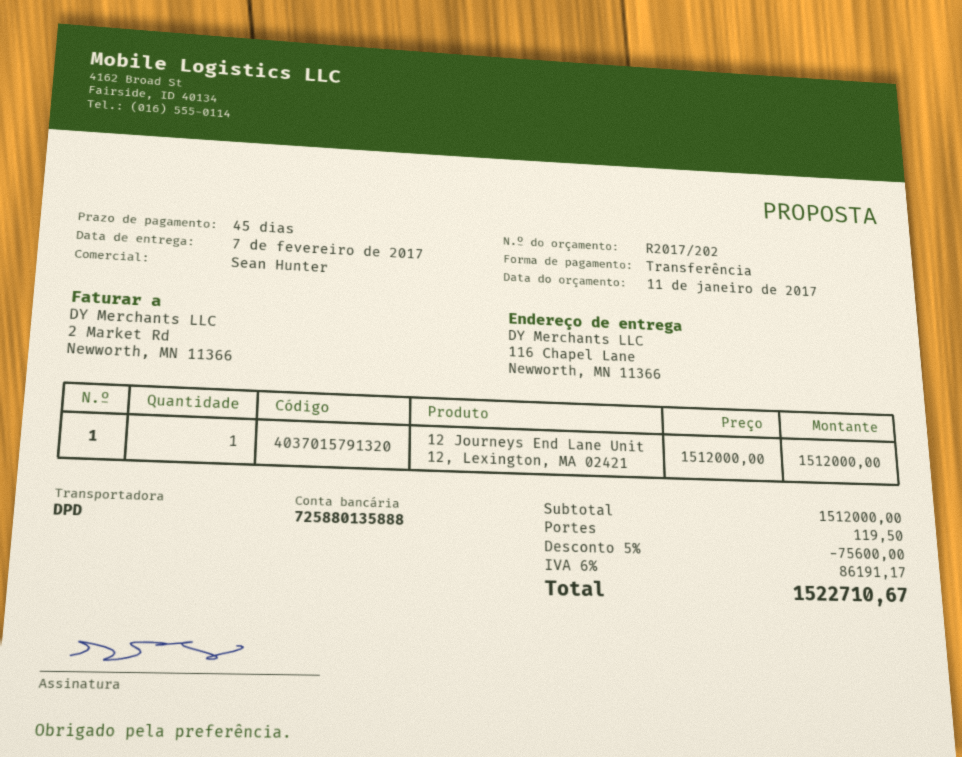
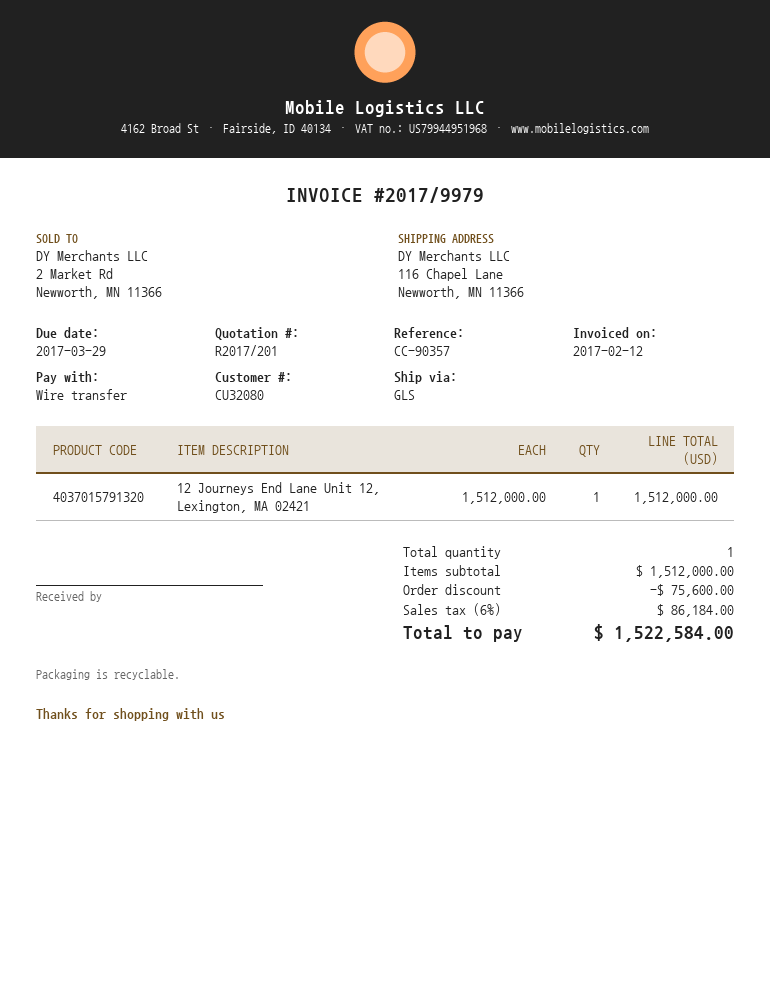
quote number: R2017/202 -> R2017/201
shipping method: DPD -> GLS
shipping: 119.50 -> none
tax: 6% = 86191.17 -> 6% = 86184.00
total: 1522710.67 -> 1522584.00

